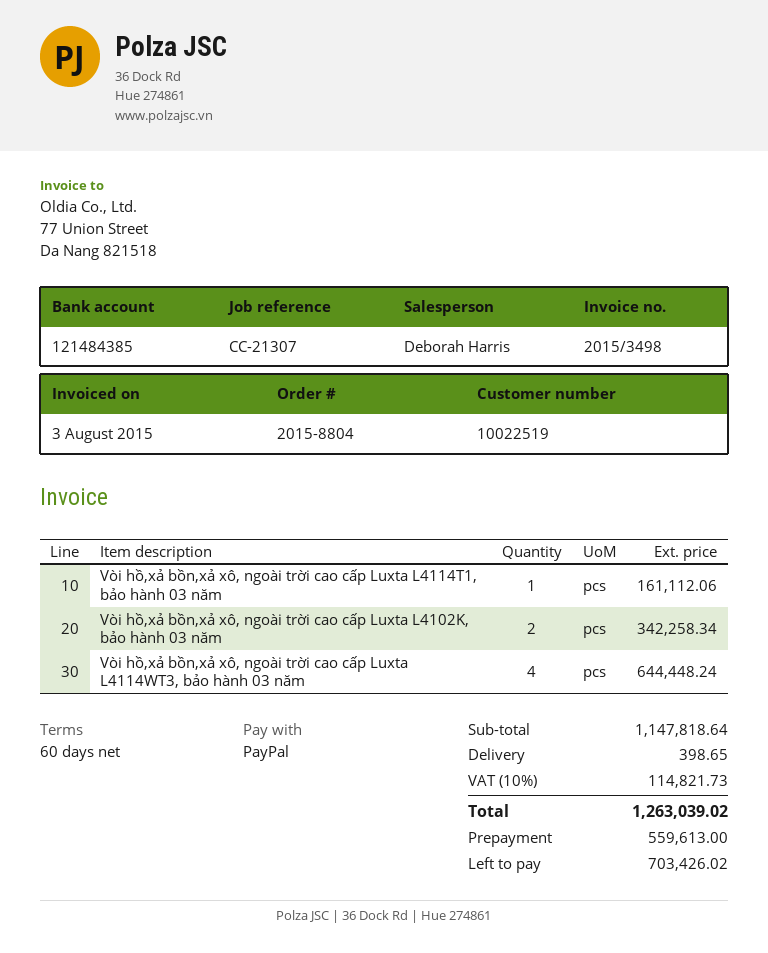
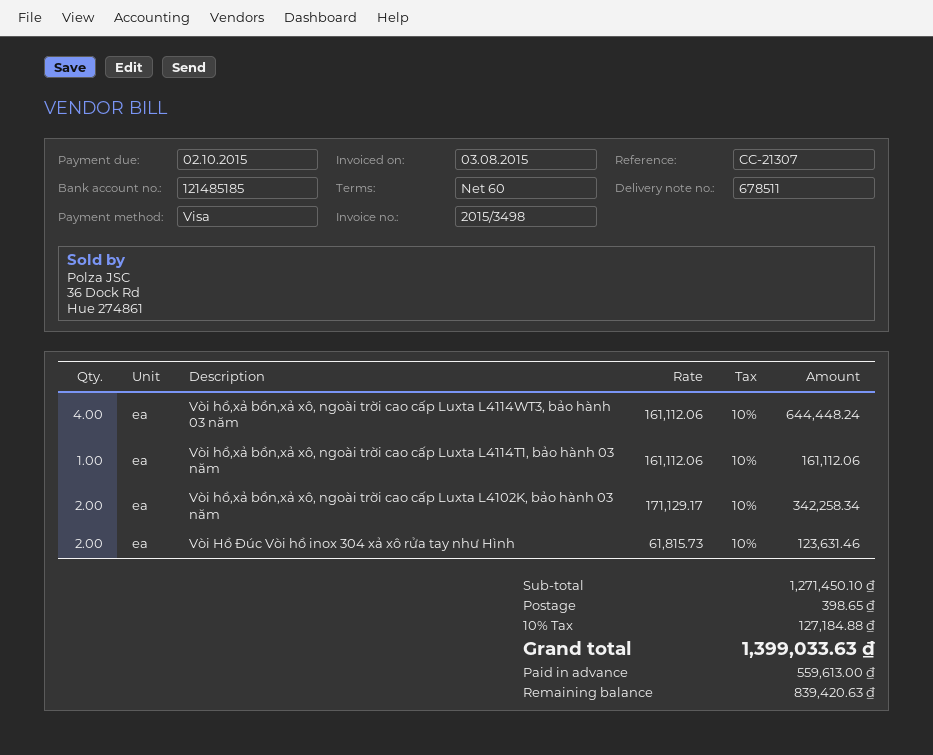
payment method: PayPal -> Visa
bank account: 121484385 -> 121485185
Vòi Hồ Đúc Vòi hồ inox 304 xả xô rửa tay như Hình: none -> 2 for 123631.46
subtotal: 1147818.64 -> 1271450.10
tax: 10% = 114821.73 -> 10% = 127184.88
total: 1263039.02 -> 1399033.63
balance: 703426.02 -> 839420.63

